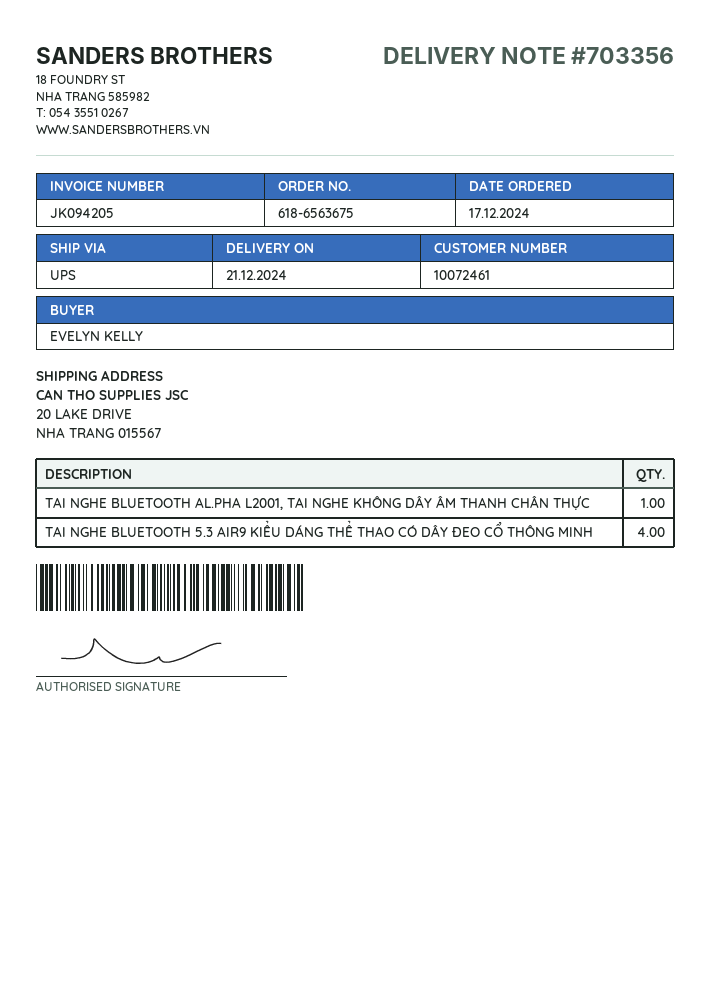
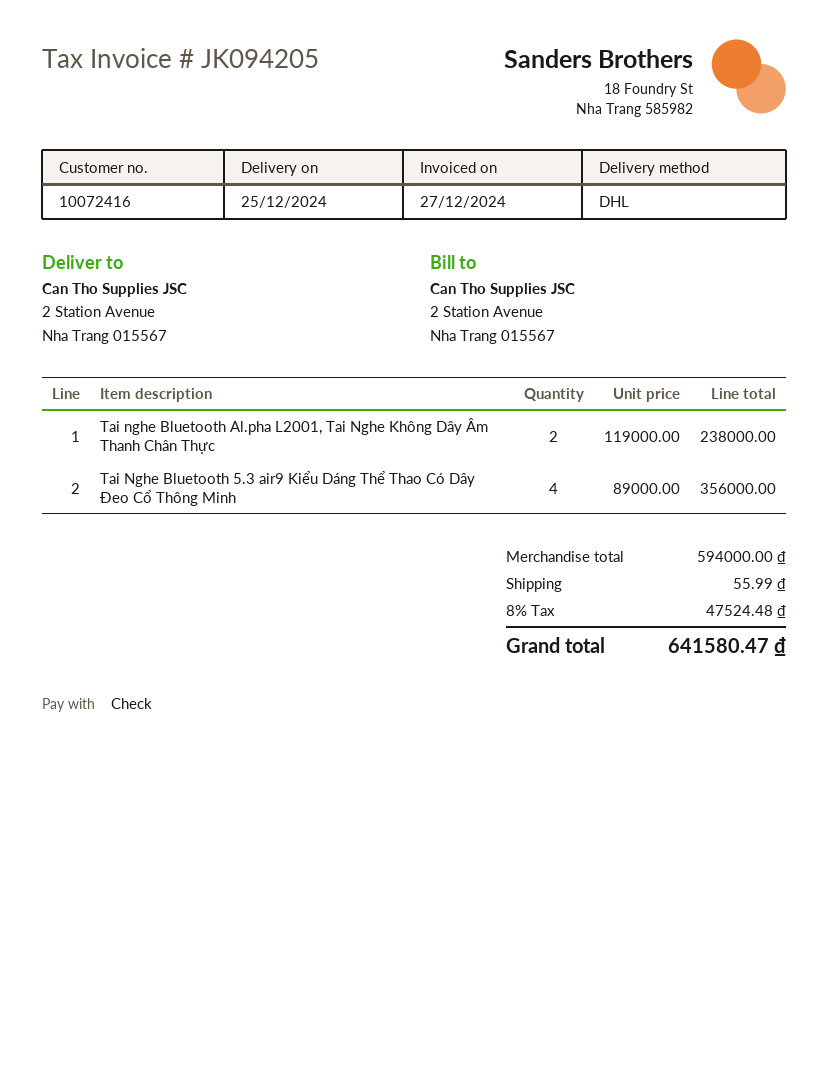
delivery date: 2024-12-21 -> 2024-12-25
customer number: 10072461 -> 10072416
shipping method: UPS -> DHL
ship to: 20 LAKE DRIVE, NHA TRANG 015567 -> 2 Station Avenue, Nha Trang 015567
TAI NGHE BLUETOOTH AL.PHA L2001, TAI NGHE KHÔNG DÂY ÂM THANH CHÂN THỰC: 1 -> 2

